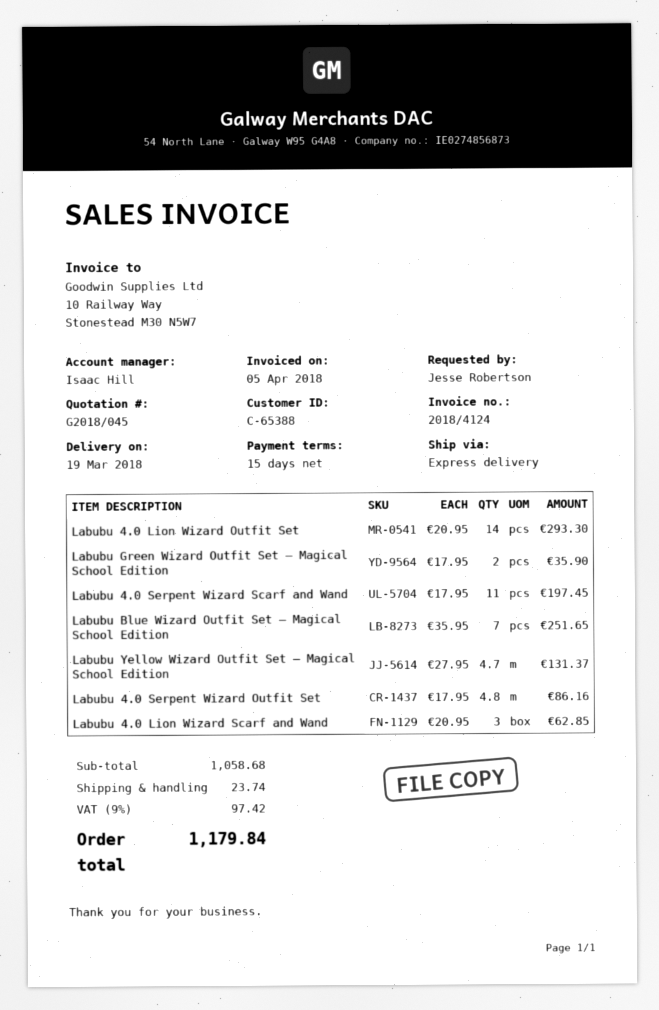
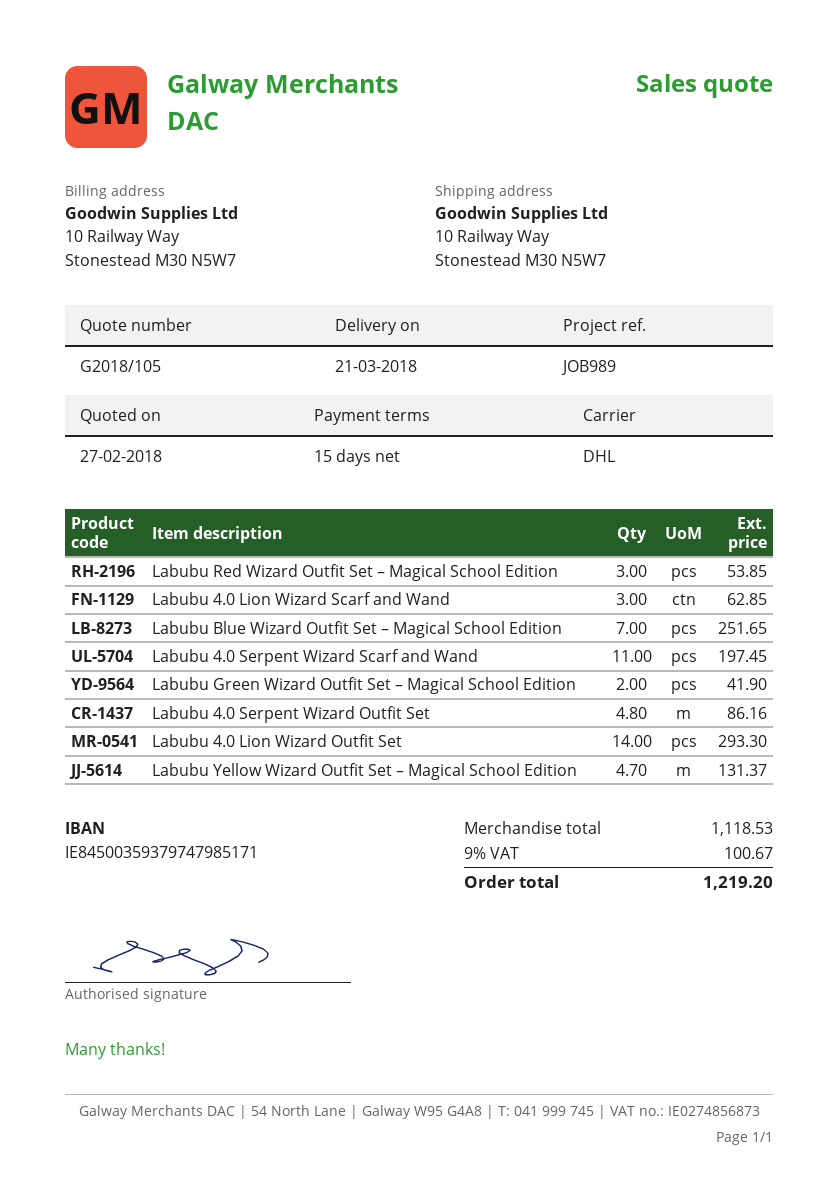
quote number: G2018/045 -> G2018/105
delivery date: 2018-03-19 -> 2018-03-21
shipping method: express -> DHL
Labubu Green Wizard Outfit Set – Magical School Edition: 2 for 35.90 -> 2 for 41.90
Labubu Red Wizard Outfit Set – Magical School Edition: none -> 3 for 53.85
subtotal: 1058.68 -> 1118.53
shipping: 23.74 -> none
tax: 9% = 97.42 -> 9% = 100.67
total: 1179.84 -> 1219.20

